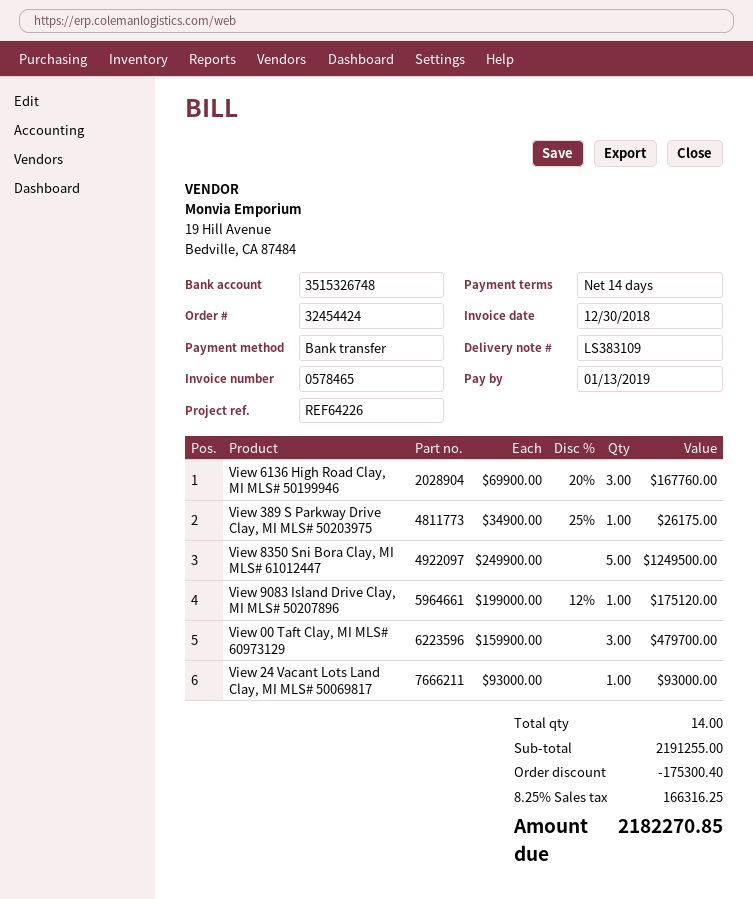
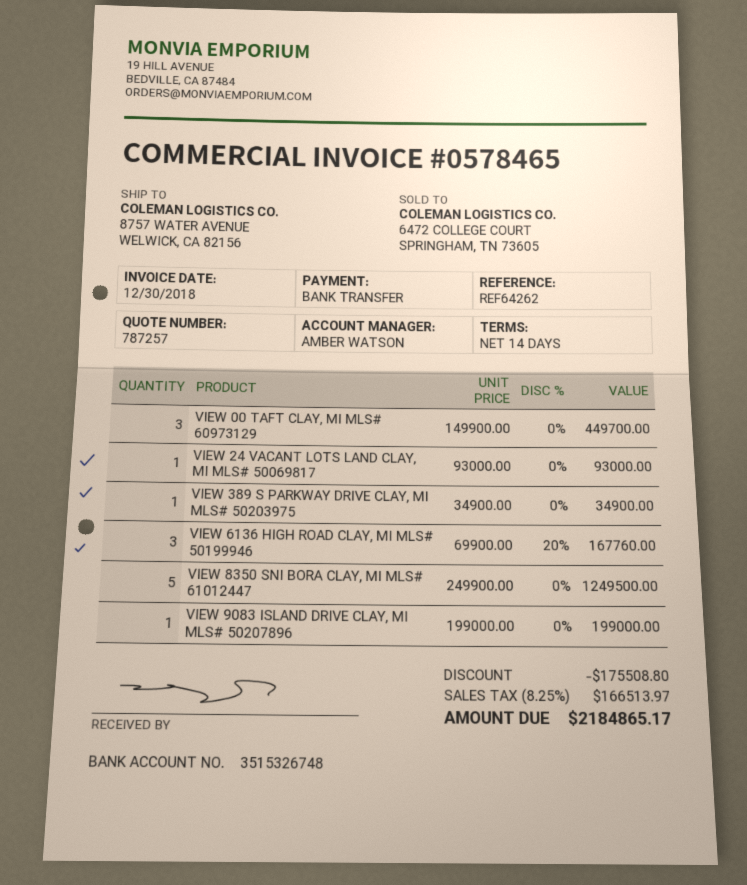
reference: REF64226 -> REF64262
View 389 S Parkway Drive Clay, MI MLS# 50203975: 1 x 34900.00 - 25% = 26175.00 -> 1 x 34900.00 = 34900.00
View 9083 Island Drive Clay, MI MLS# 50207896: 1 x 199000.00 - 12% = 175120.00 -> 1 x 199000.00 = 199000.00
View 00 Taft Clay, MI MLS# 60973129: 3 x 159900.00 = 479700.00 -> 3 x 149900.00 = 449700.00
discount: 175300.40 -> 175508.80
tax: 8.25% = 166316.25 -> 8.25% = 166513.97
total: 2182270.85 -> 2184865.17

